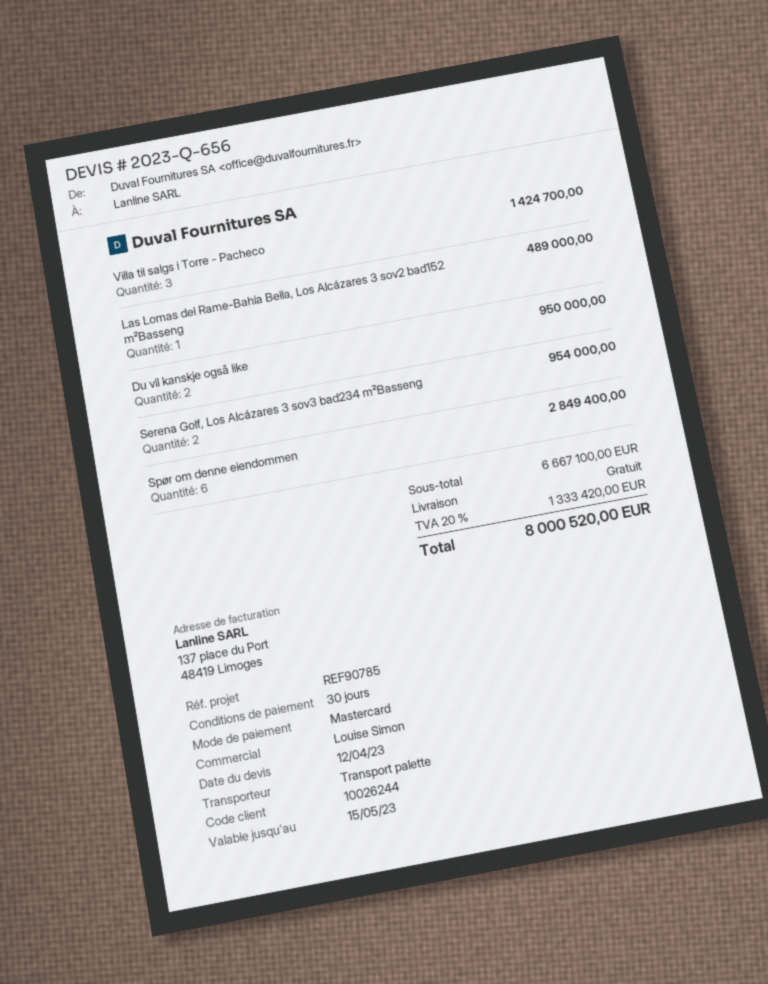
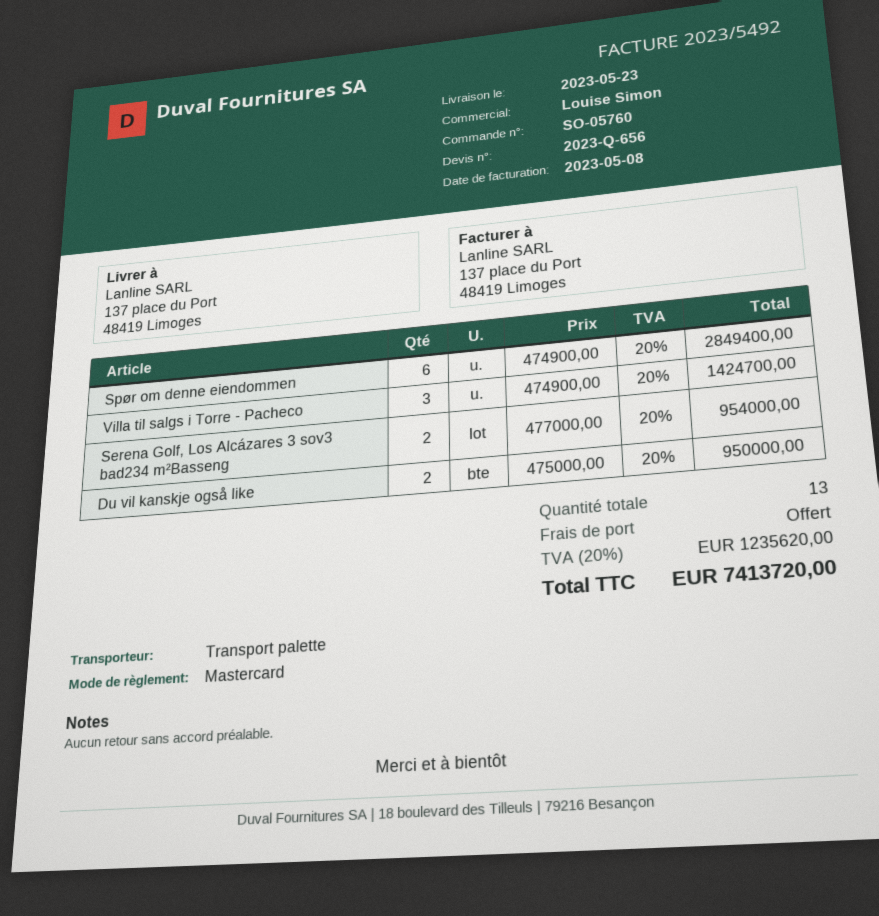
Las Lomas del Rame-Bahía Bella, Los Alcázares 3 sov2 bad152 m²Basseng: 1 for 489000.00 -> none
tax: 20% = 1333420.00 -> 20% = 1235620.00
total: 8000520.00 -> 7413720.00

